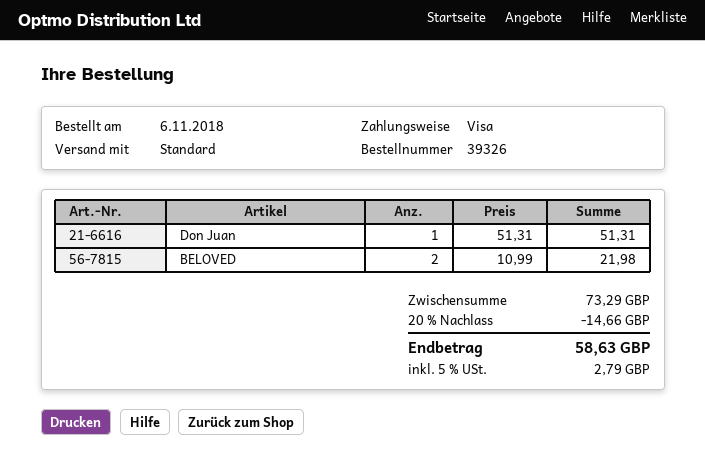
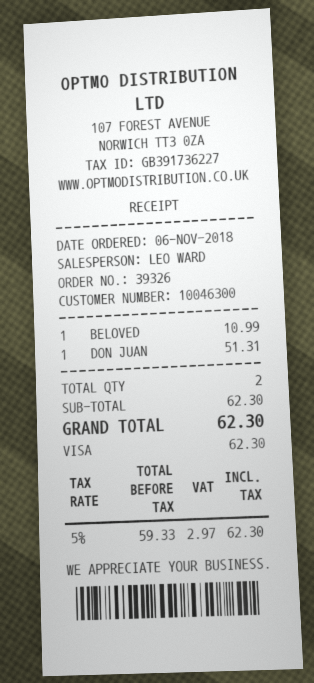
BELOVED: 2 for 21.98 -> 1 for 10.99
subtotal: 73.29 -> 62.30
discount: 20% = 14.66 -> none
tax: 5% = 2.79 -> 5% = 2.97
total: 58.63 -> 62.30

